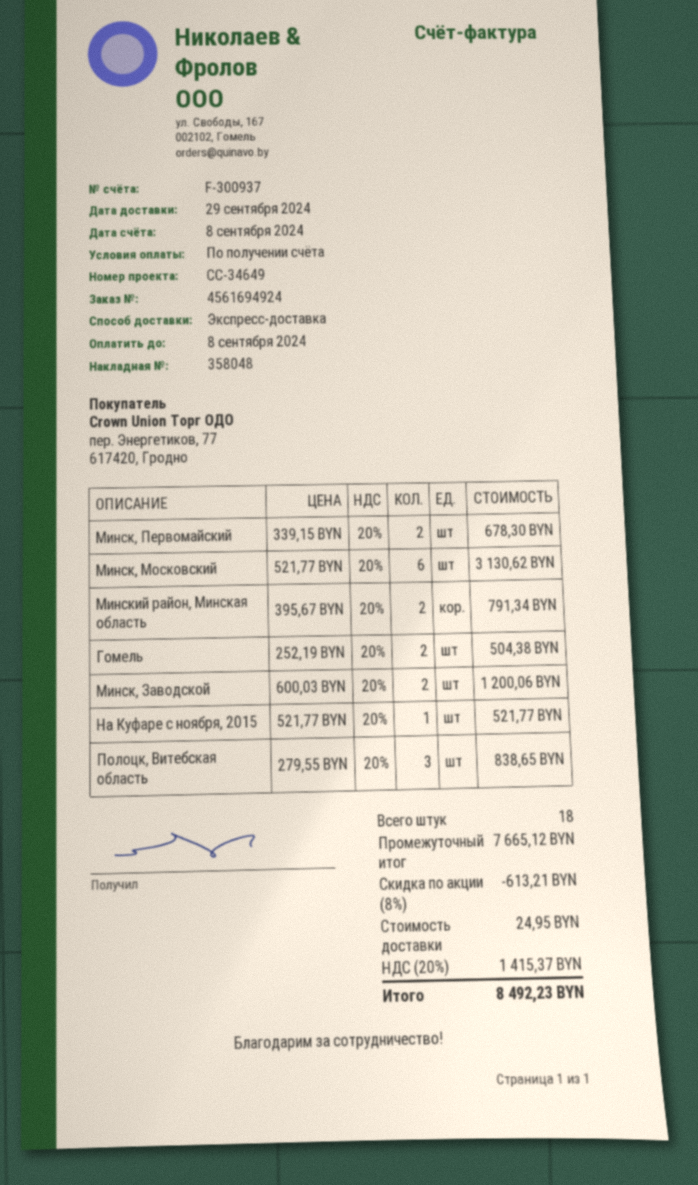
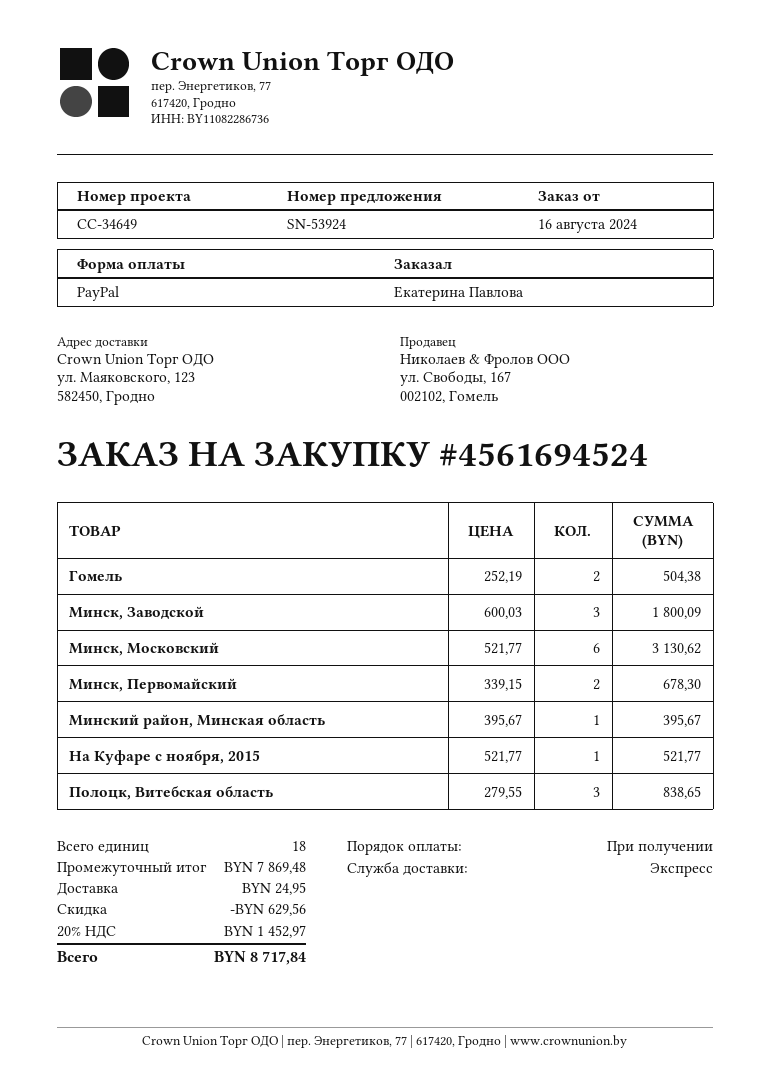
order number: 4561694924 -> 4561694524
Минский район, Минская область: 2 x 395.67 = 791.34 -> 1 x 395.67 = 395.67
Минск, Заводской: 2 x 600.03 = 1200.06 -> 3 x 600.03 = 1800.09
subtotal: 7665.12 -> 7869.48
discount: 613.21 -> 629.56
tax: 20% = 1415.37 -> 20% = 1452.97
total: 8492.23 -> 8717.84

